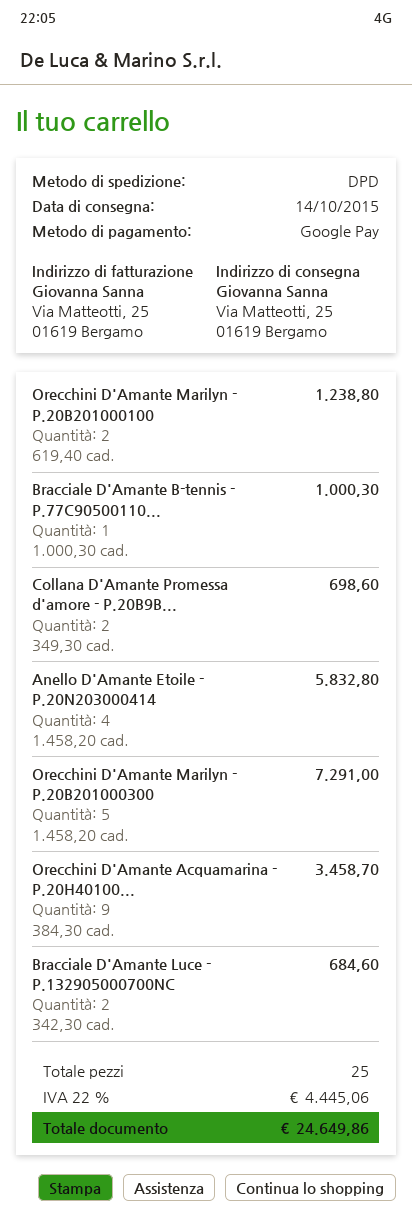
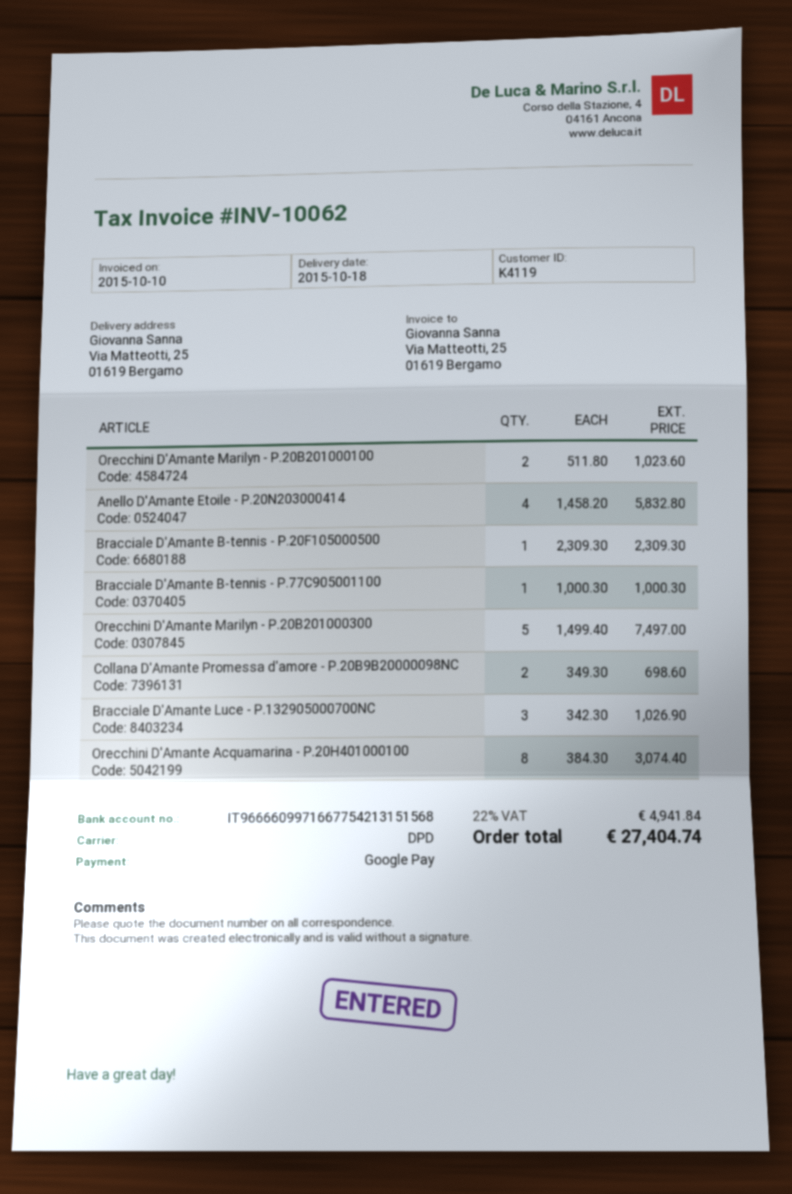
delivery date: 2015-10-14 -> 2015-10-18
Orecchini D'Amante Marilyn - P.20B201000100: 2 x 619.40 = 1238.80 -> 2 x 511.80 = 1023.60
Orecchini D'Amante Marilyn - P.20B201000300: 5 x 1458.20 = 7291.00 -> 5 x 1499.40 = 7497.00
Orecchini D'Amante Acquamarina - P.20H40100...: 9 x 384.30 = 3458.70 -> 8 x 384.30 = 3074.40
Bracciale D'Amante Luce - P.132905000700NC: 2 x 342.30 = 684.60 -> 3 x 342.30 = 1026.90
Bracciale D'Amante B-tennis - P.20F105000500: none -> 1 x 2309.30 = 2309.30
tax: 22% = 4445.06 -> 22% = 4941.84
total: 24649.86 -> 27404.74

